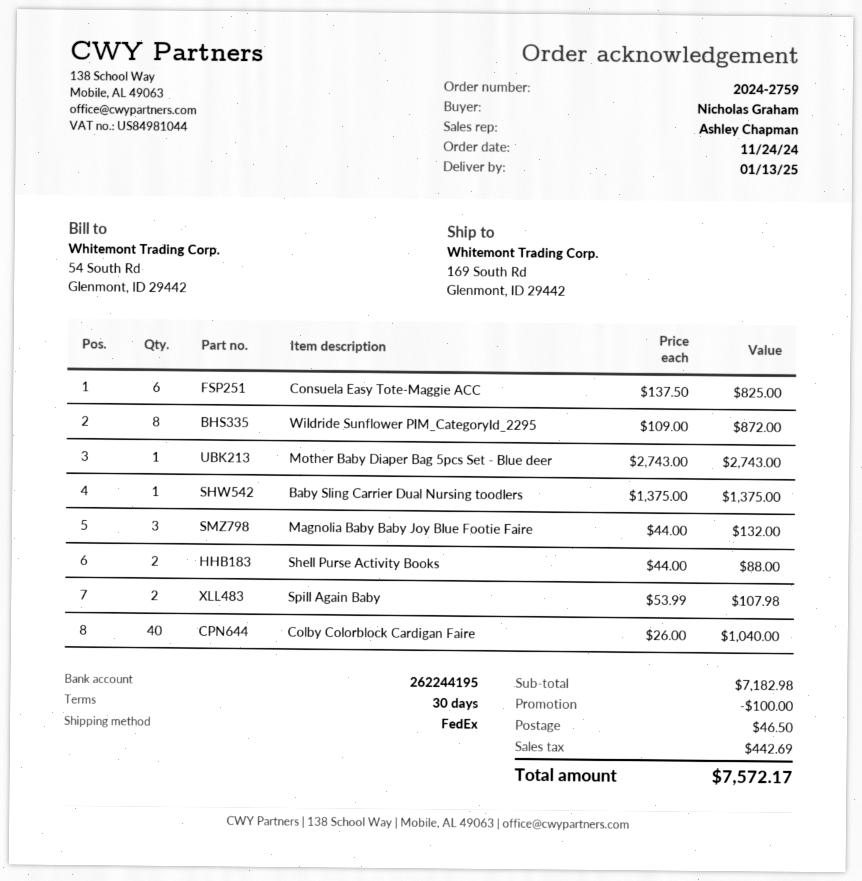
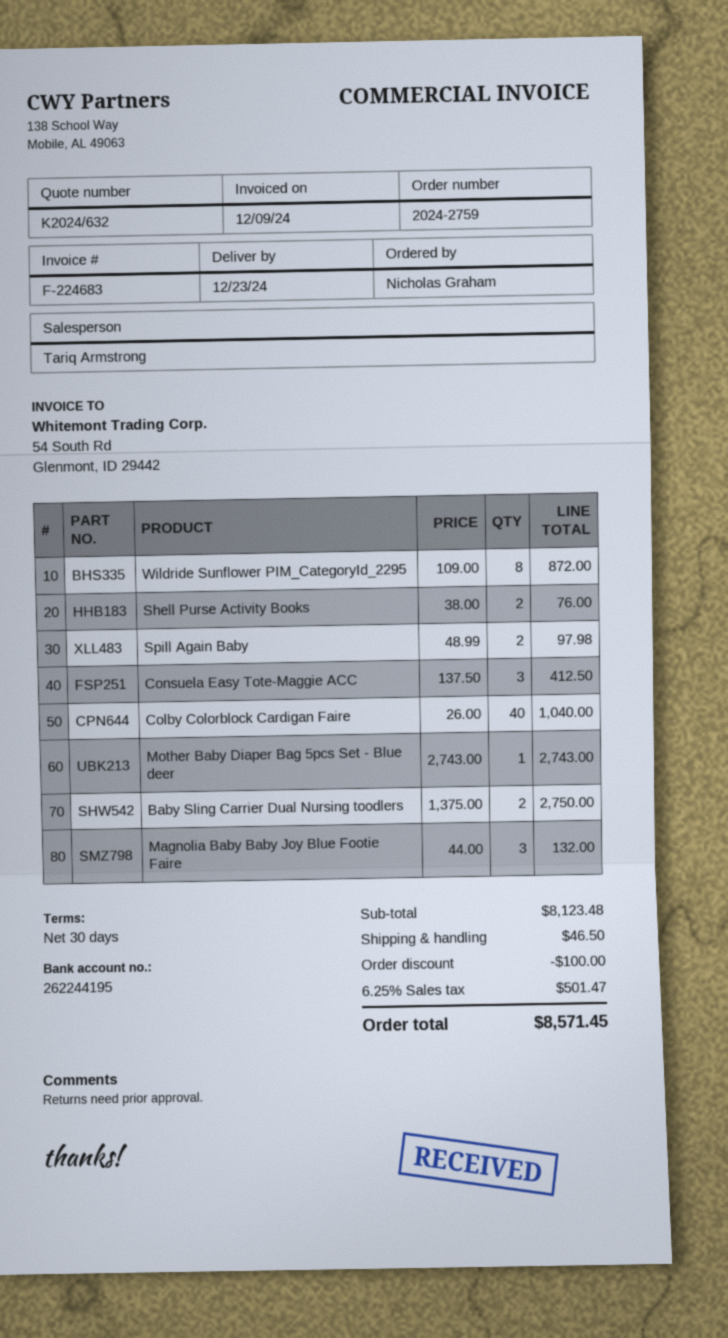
delivery date: 2025-01-13 -> 2024-12-23
sales rep: Ashley Chapman -> Tariq Armstrong
Consuela Easy Tote-Maggie ACC: 6 x 137.50 = 825.00 -> 3 x 137.50 = 412.50
Baby Sling Carrier Dual Nursing toodlers: 1 x 1375.00 = 1375.00 -> 2 x 1375.00 = 2750.00
Shell Purse Activity Books: 2 x 44.00 = 88.00 -> 2 x 38.00 = 76.00
Spill Again Baby: 2 x 53.99 = 107.98 -> 2 x 48.99 = 97.98
subtotal: 7182.98 -> 8123.48
tax: 442.69 -> 501.47
total: 7572.17 -> 8571.45

